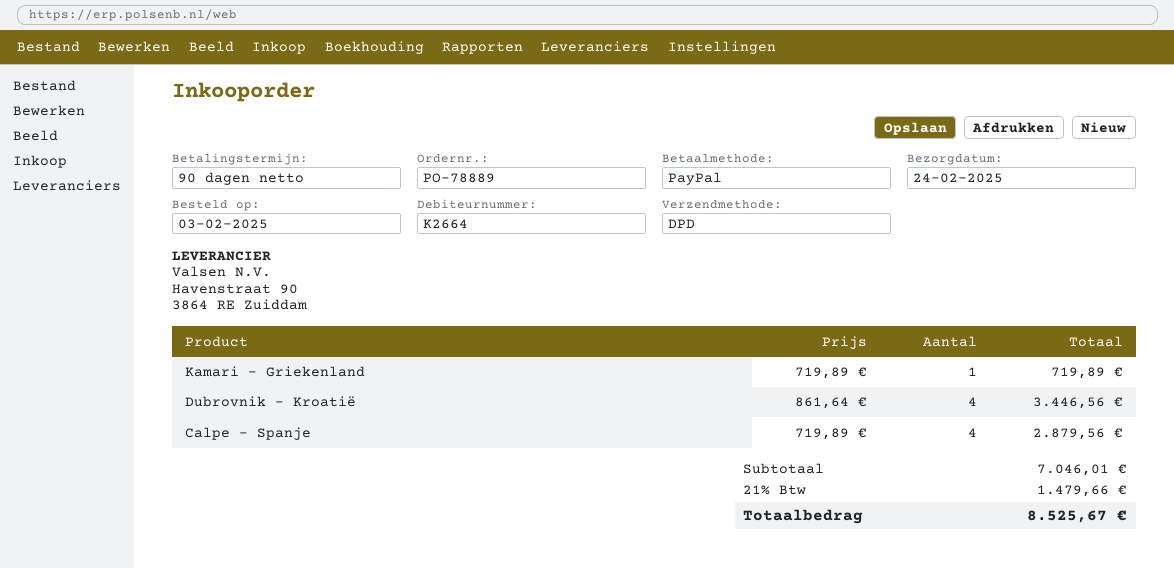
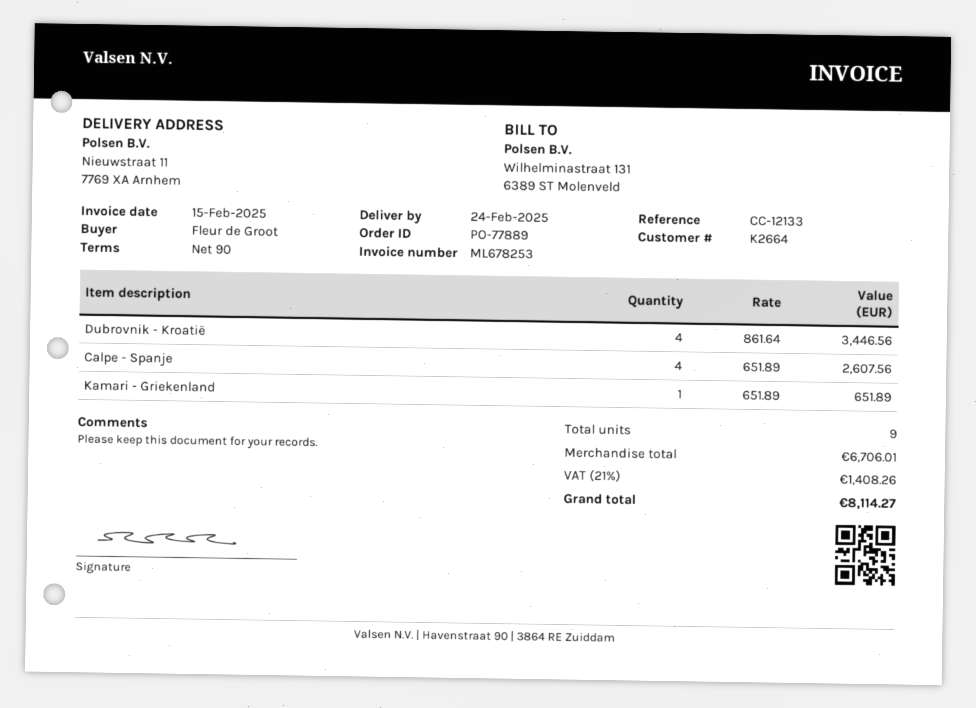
order number: PO-78889 -> PO-77889
Kamari - Griekenland: 1 x 719.89 = 719.89 -> 1 x 651.89 = 651.89
Calpe - Spanje: 4 x 719.89 = 2879.56 -> 4 x 651.89 = 2607.56
subtotal: 7046.01 -> 6706.01
tax: 21% = 1479.66 -> 21% = 1408.26
total: 8525.67 -> 8114.27

